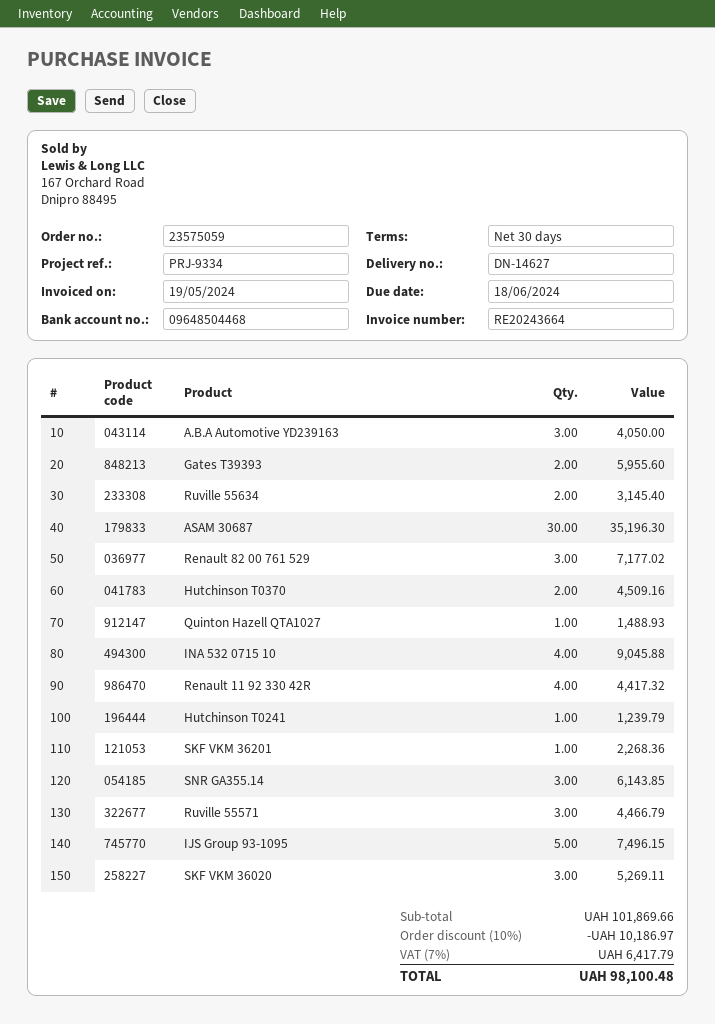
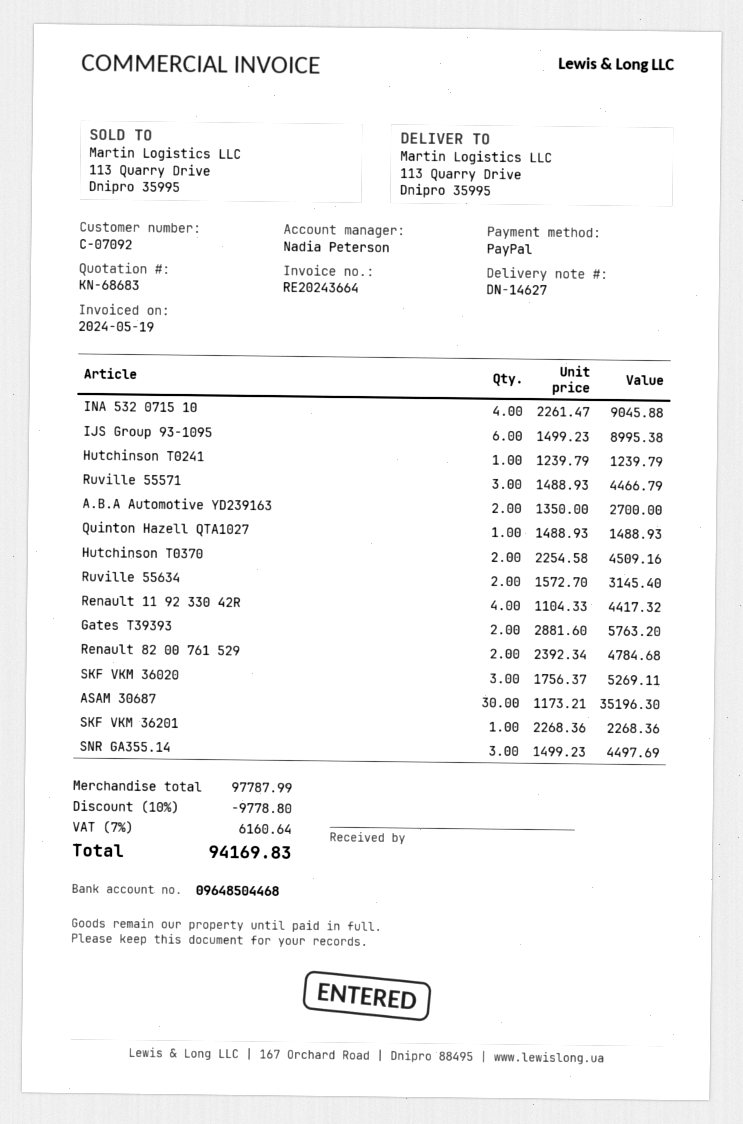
A.B.A Automotive YD239163: 3 for 4050.00 -> 2 for 2700.00
Gates T39393: 2 for 5955.60 -> 2 for 5763.20
Renault 82 00 761 529: 3 for 7177.02 -> 2 for 4784.68
SNR GA355.14: 3 for 6143.85 -> 3 for 4497.69
IJS Group 93-1095: 5 for 7496.15 -> 6 for 8995.38
subtotal: 101869.66 -> 97787.99
discount: 10% = 10186.97 -> 10% = 9778.80
tax: 7% = 6417.79 -> 7% = 6160.64
total: 98100.48 -> 94169.83

